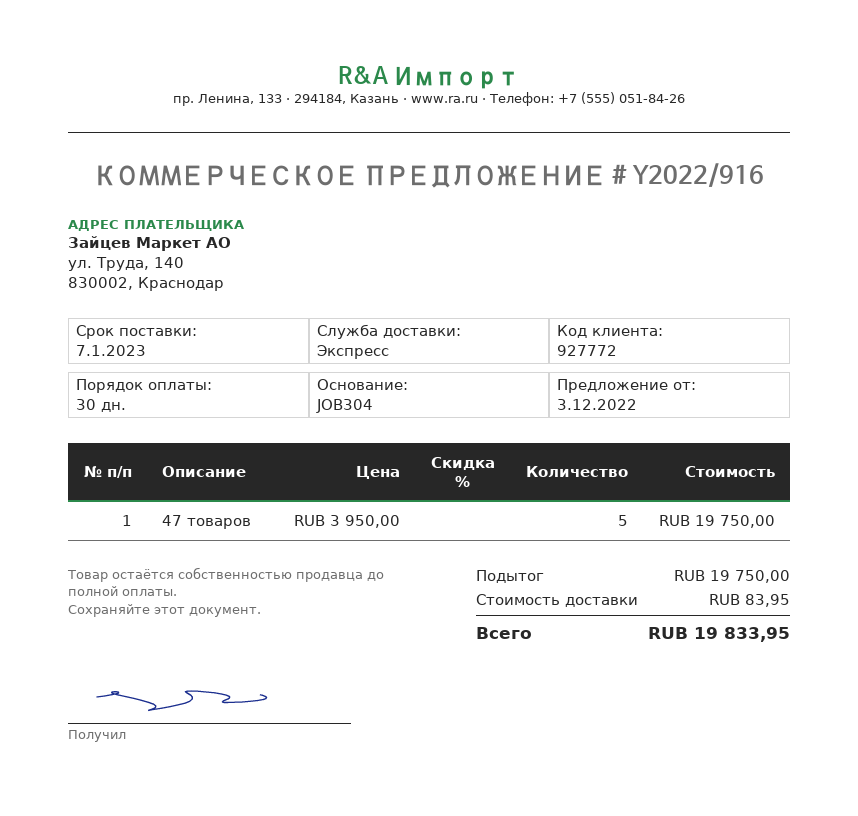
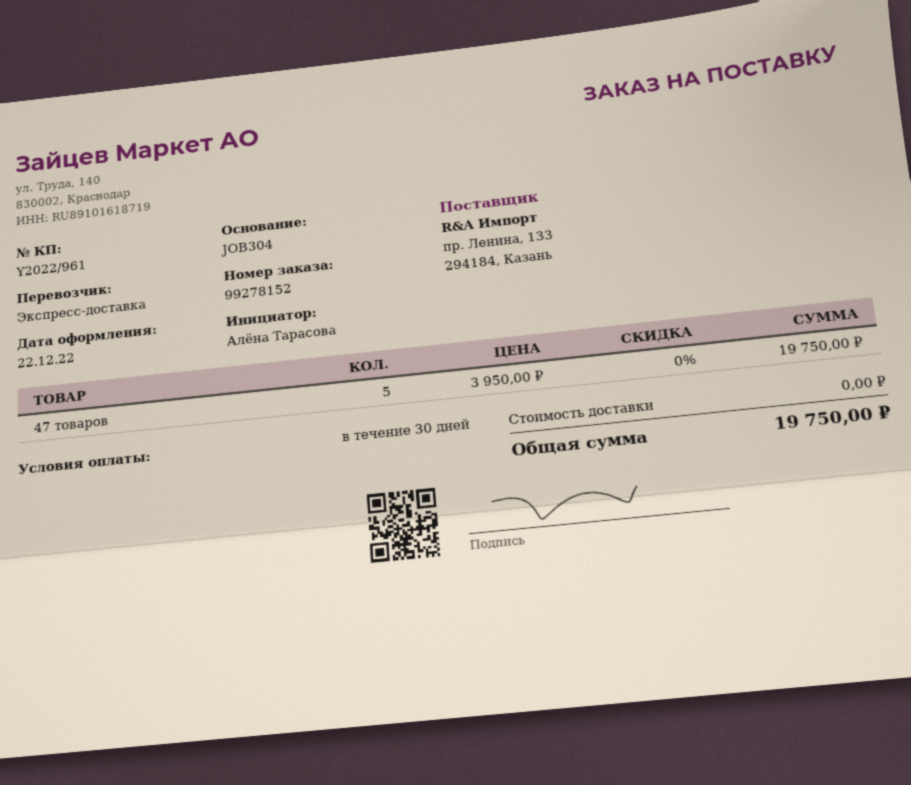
quote number: Y2022/916 -> Y2022/961
shipping: 83.95 -> 0.00
total: 19833.95 -> 19750.00

